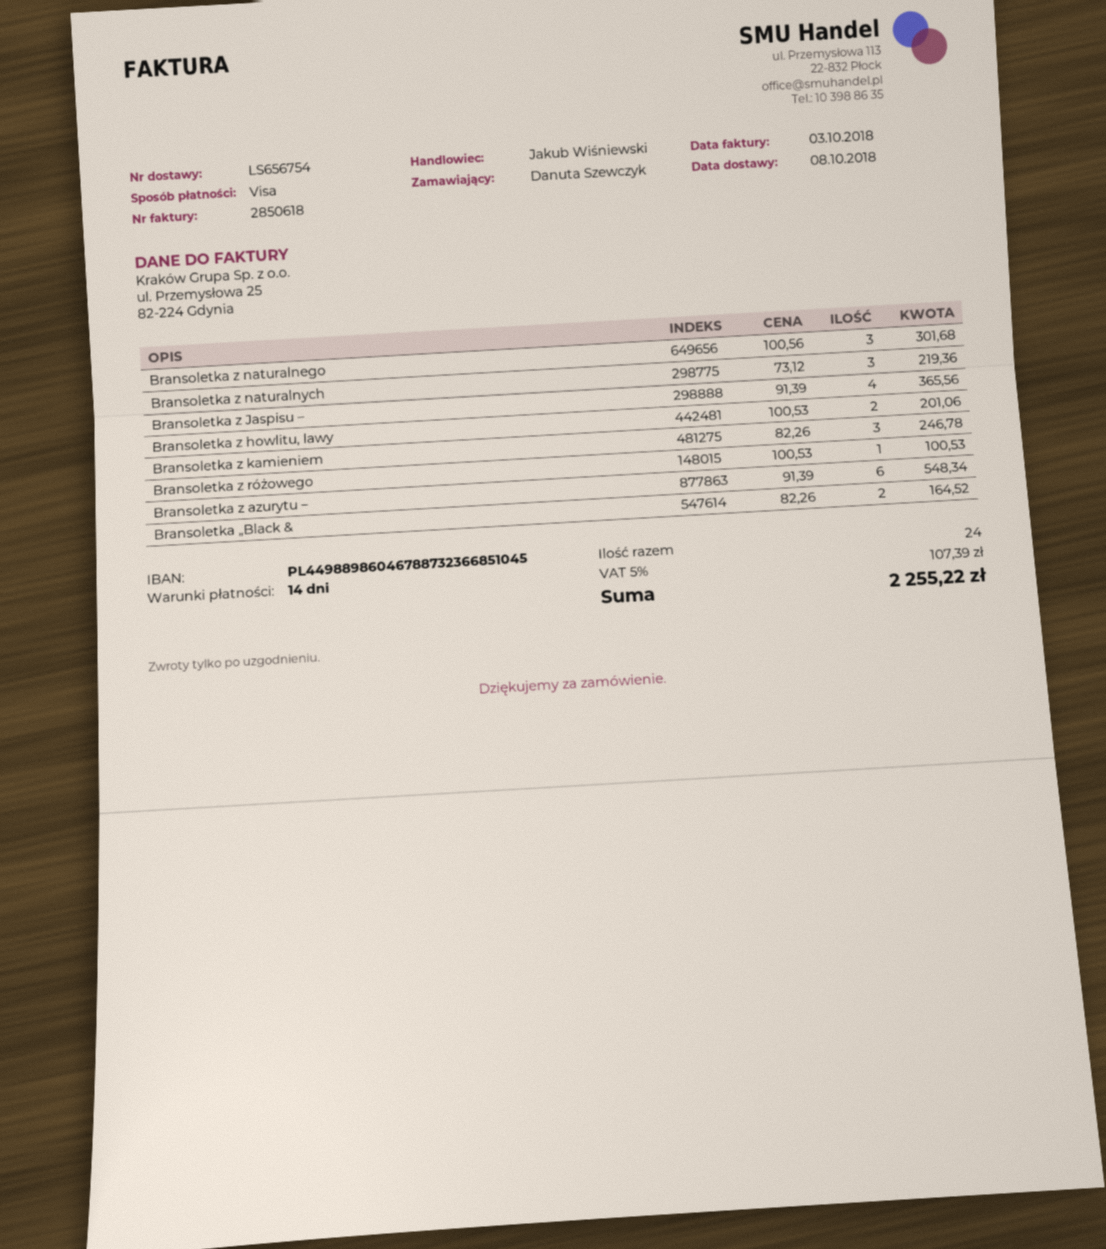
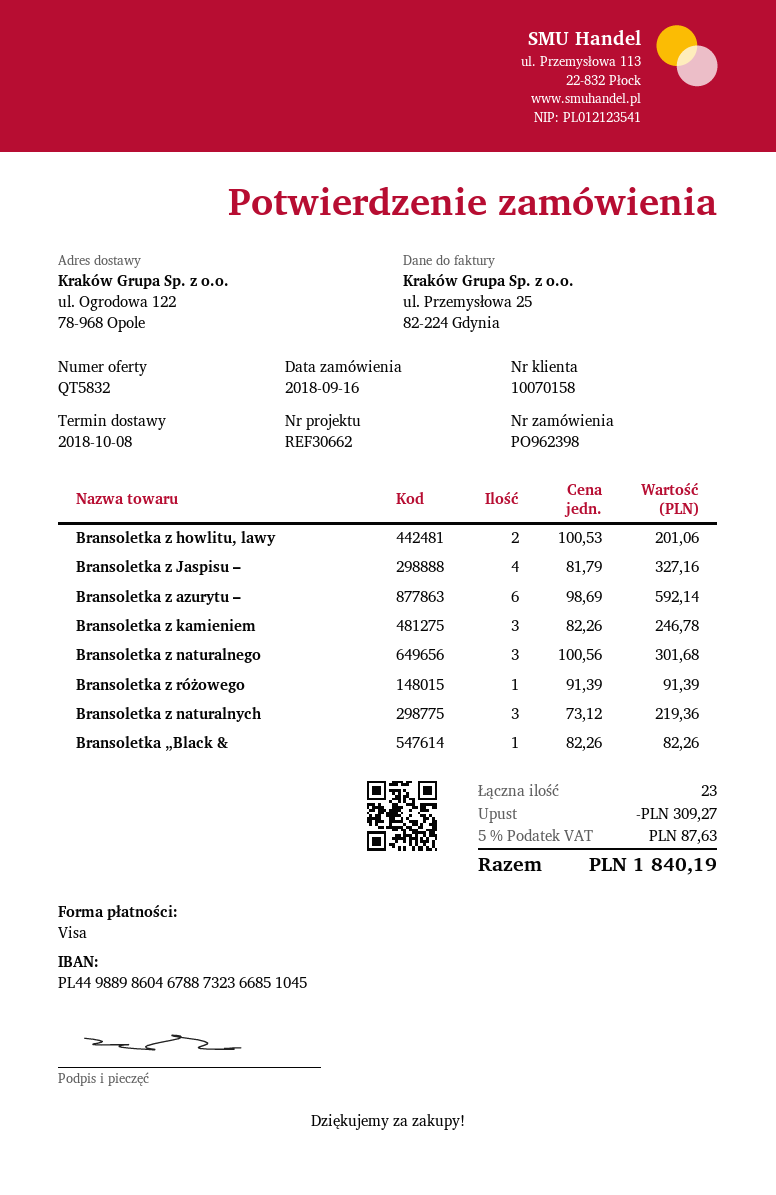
Bransoletka z Jaspisu –: 4 x 91.39 = 365.56 -> 4 x 81.79 = 327.16
Bransoletka z różowego: 1 x 100.53 = 100.53 -> 1 x 91.39 = 91.39
Bransoletka z azurytu –: 6 x 91.39 = 548.34 -> 6 x 98.69 = 592.14
Bransoletka „Black &: 2 x 82.26 = 164.52 -> 1 x 82.26 = 82.26
total quantity: 24 -> 23
discount: none -> 309.27
tax: 5% = 107.39 -> 5% = 87.63
total: 2255.22 -> 1840.19

